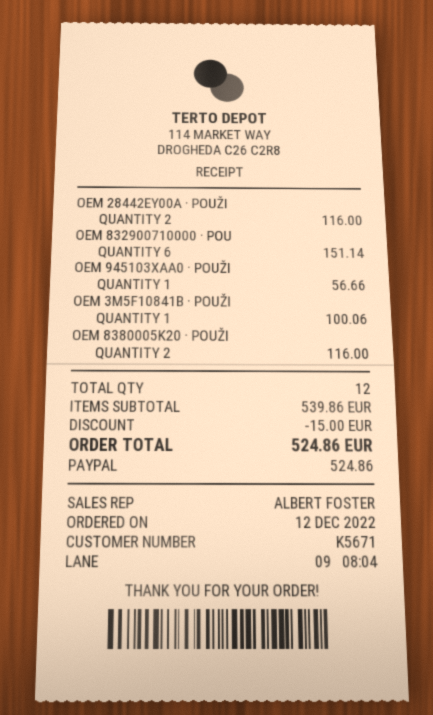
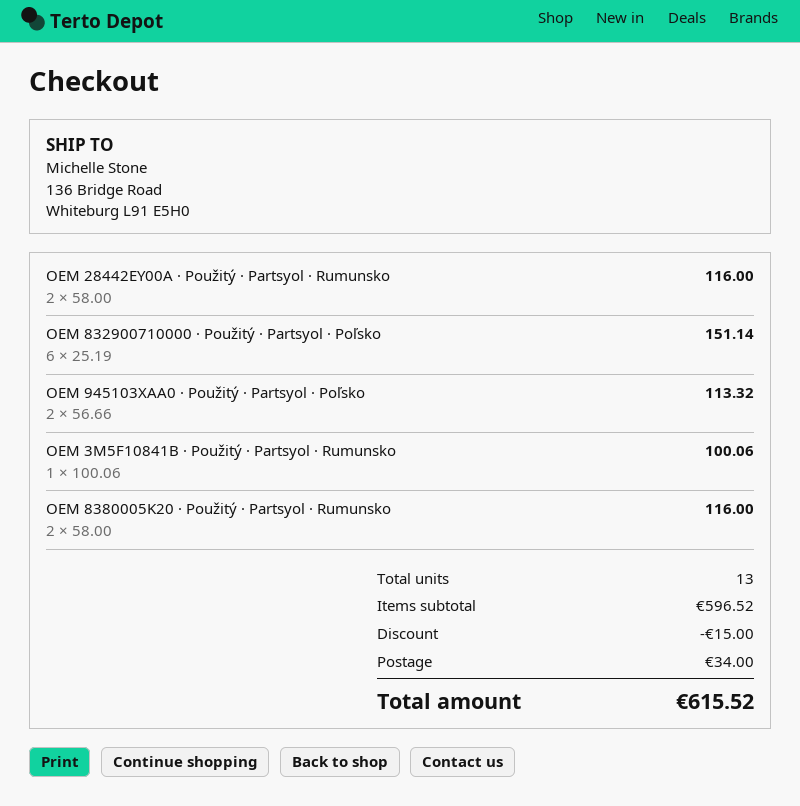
OEM 945103XAA0 · POUŽI: 1 for 56.66 -> 2 for 113.32
total quantity: 12 -> 13
subtotal: 539.86 -> 596.52
shipping: none -> 34.00
total: 524.86 -> 615.52

